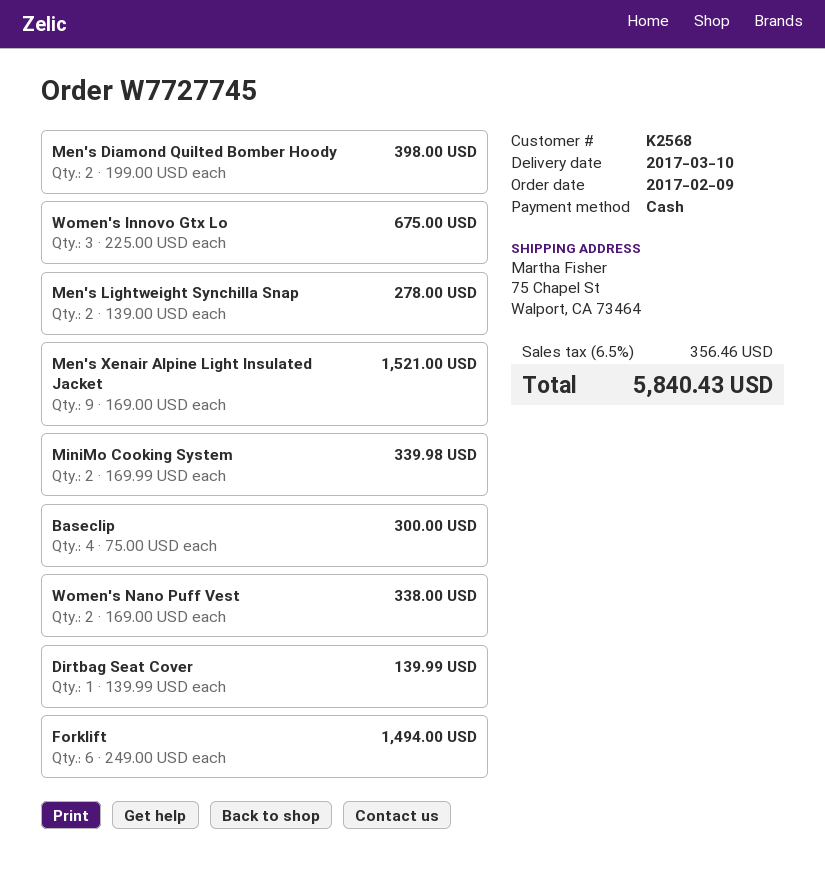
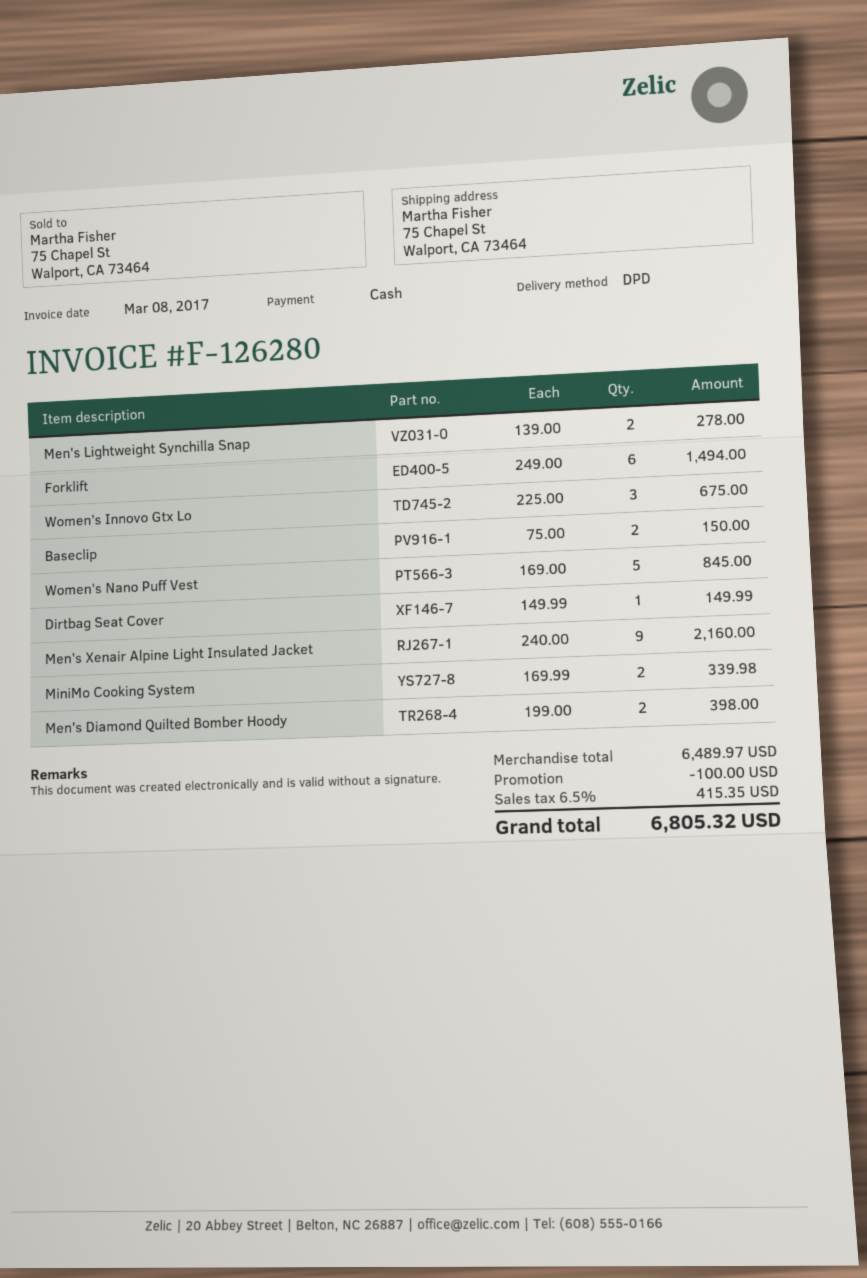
Men's Xenair Alpine Light Insulated Jacket: 9 x 169.00 = 1521.00 -> 9 x 240.00 = 2160.00
Baseclip: 4 x 75.00 = 300.00 -> 2 x 75.00 = 150.00
Women's Nano Puff Vest: 2 x 169.00 = 338.00 -> 5 x 169.00 = 845.00
Dirtbag Seat Cover: 1 x 139.99 = 139.99 -> 1 x 149.99 = 149.99
discount: none -> 100.00
tax: 6.5% = 356.46 -> 6.5% = 415.35
total: 5840.43 -> 6805.32

